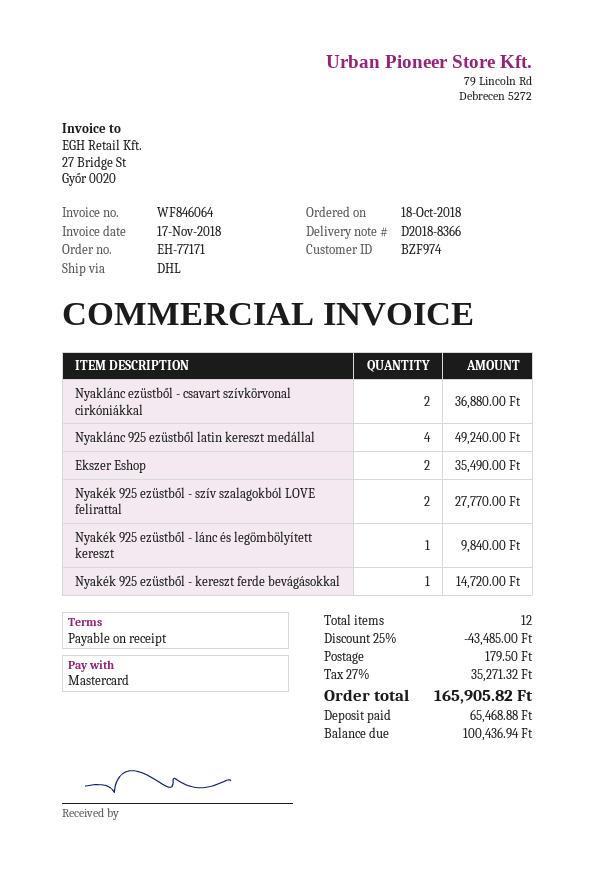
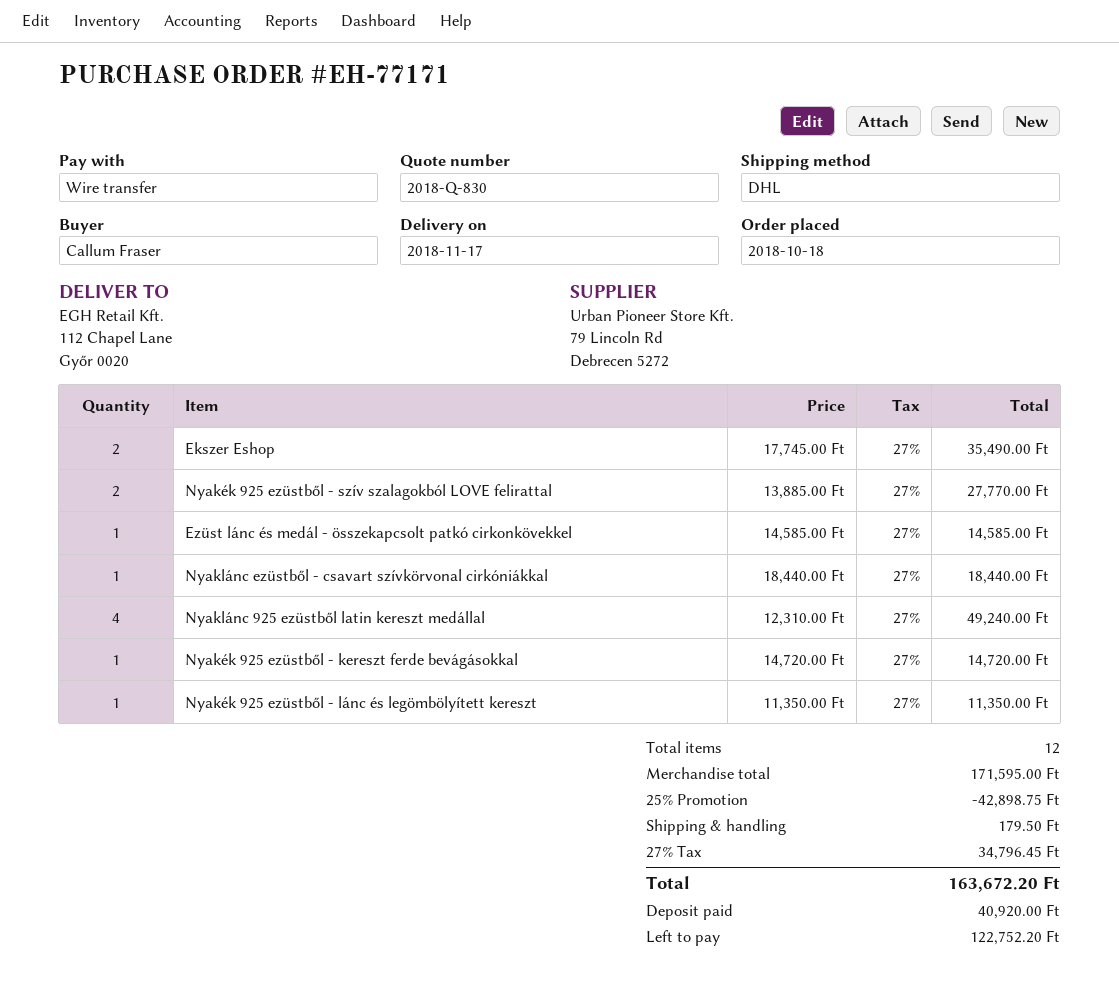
payment method: Mastercard -> bank transfer
Nyaklánc ezüstből - csavart szívkörvonal cirkóniákkal: 2 for 36880.00 -> 1 for 18440.00
Nyakék 925 ezüstből - lánc és legömbölyített kereszt: 1 for 9840.00 -> 1 for 11350.00
Ezüst lánc és medál - összekapcsolt patkó cirkonkövekkel: none -> 1 for 14585.00
discount: 25% = 43485.00 -> 25% = 42898.75
tax: 27% = 35271.32 -> 27% = 34796.45
total: 165905.82 -> 163672.20
deposit: 65468.88 -> 40920.00
balance: 100436.94 -> 122752.20

